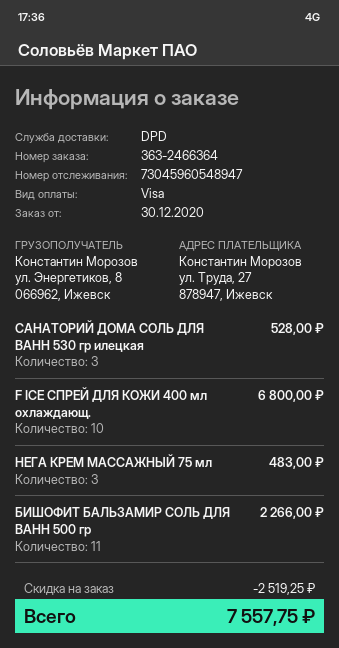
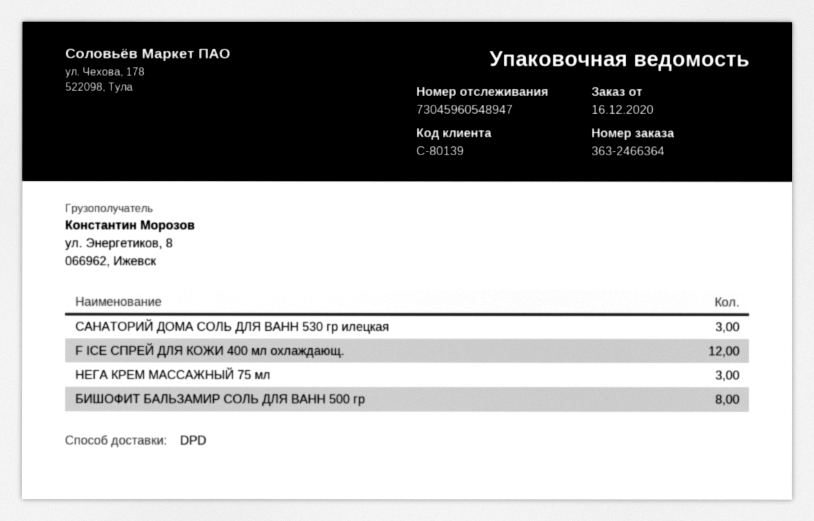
order date: 2020-12-30 -> 2020-12-16
F ICE СПРЕЙ ДЛЯ КОЖИ 400 мл охлаждающ.: 10 -> 12
БИШОФИТ БАЛЬЗАМИР СОЛЬ ДЛЯ ВАНН 500 гр: 11 -> 8

